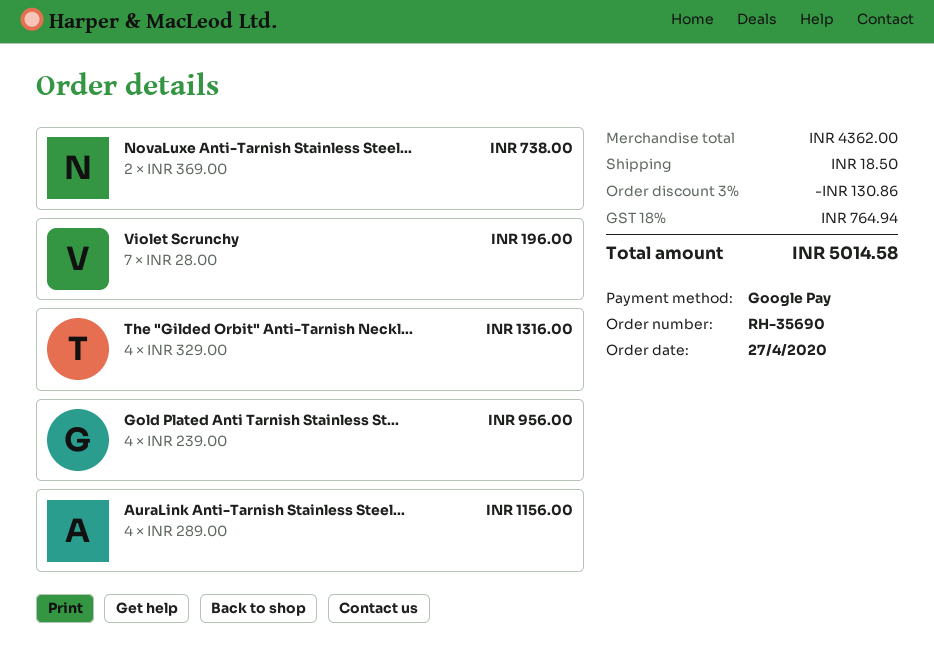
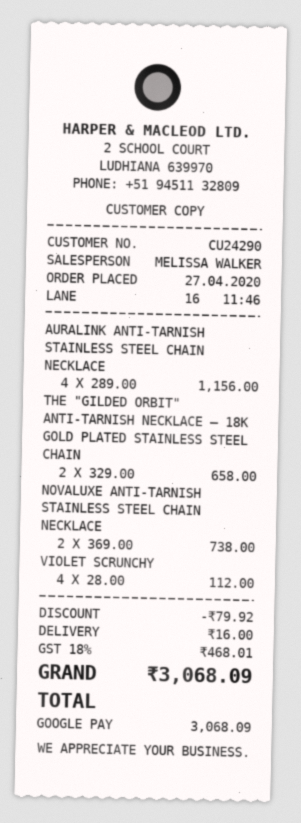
Violet Scrunchy: 7 x 28.00 = 196.00 -> 4 x 28.00 = 112.00
The "Gilded Orbit" Anti-Tarnish Neckl...: 4 x 329.00 = 1316.00 -> 2 x 329.00 = 658.00
Gold Plated Anti Tarnish Stainless St...: 4 x 239.00 = 956.00 -> none
discount: 130.86 -> 79.92
shipping: 18.50 -> 16.00
tax: 18% = 764.94 -> 18% = 468.01
total: 5014.58 -> 3068.09

